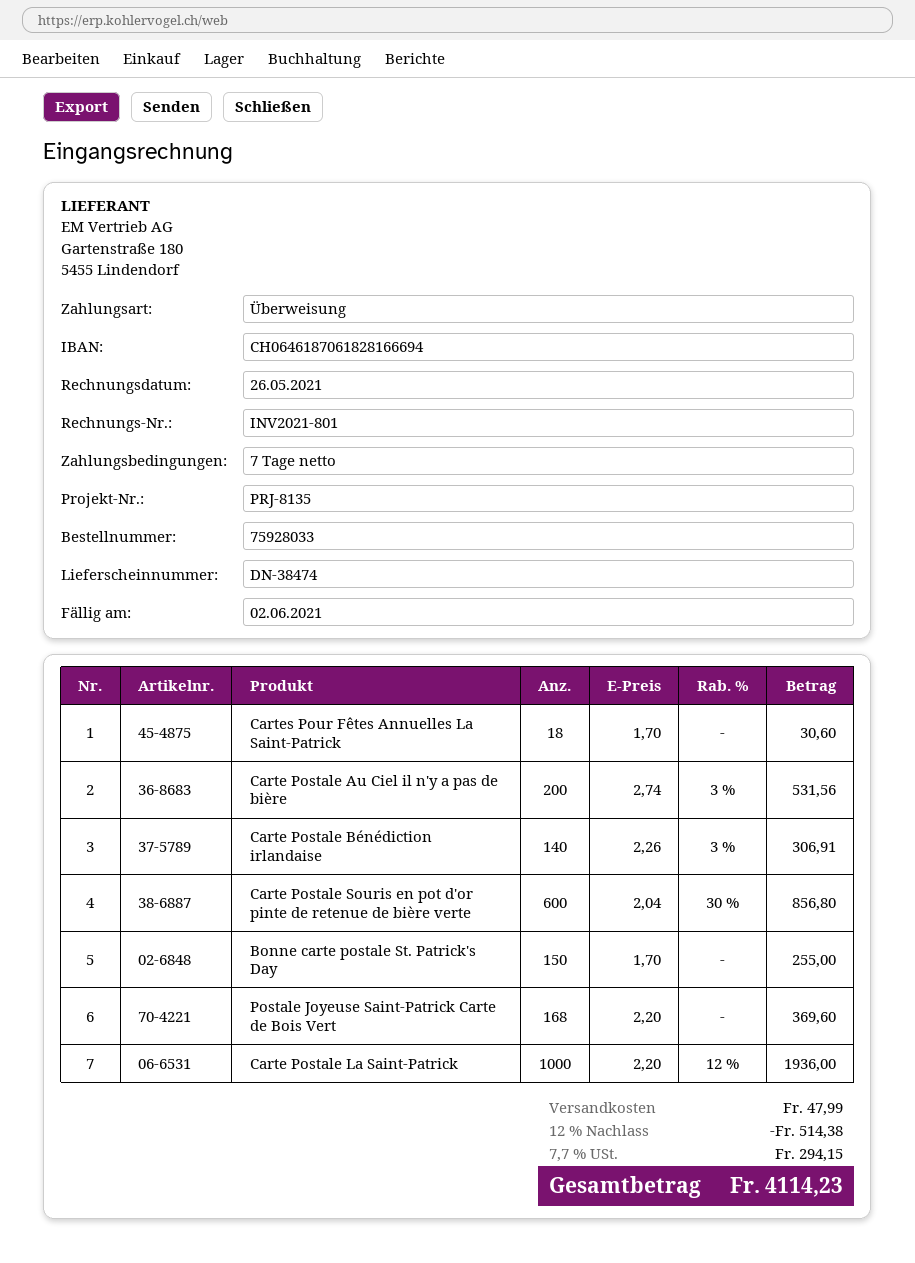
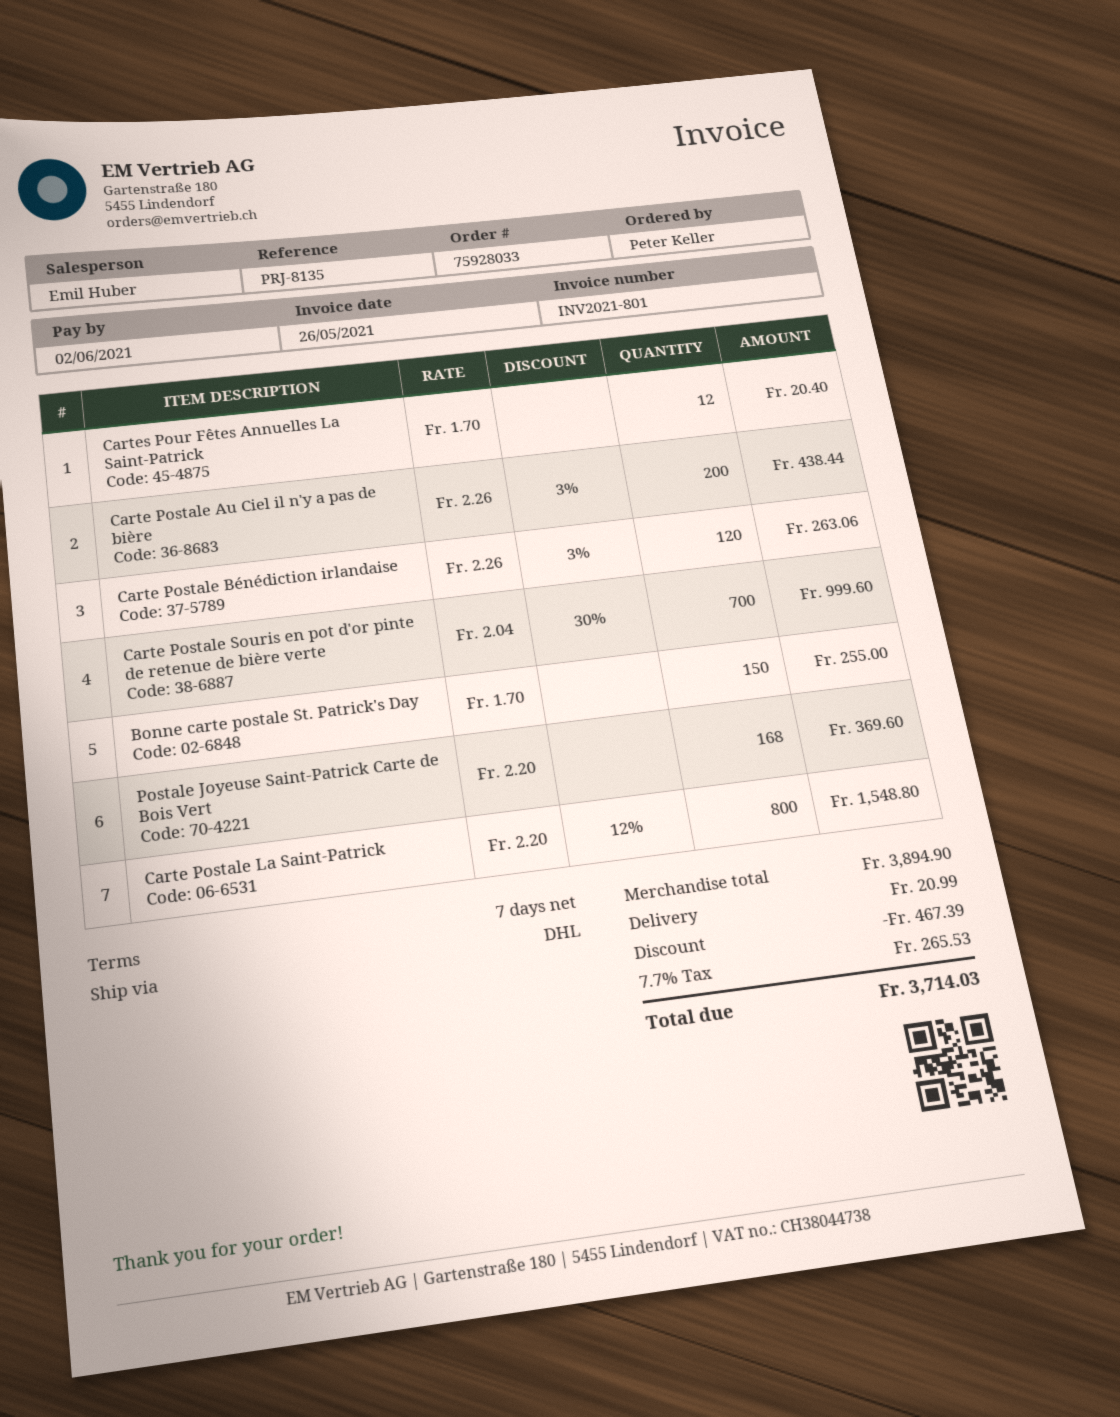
Cartes Pour Fêtes Annuelles La Saint-Patrick: 18 x 1.70 = 30.60 -> 12 x 1.70 = 20.40
Carte Postale Au Ciel il n'y a pas de bière: 200 x 2.74 - 3% = 531.56 -> 200 x 2.26 - 3% = 438.44
Carte Postale Bénédiction irlandaise: 140 x 2.26 - 3% = 306.91 -> 120 x 2.26 - 3% = 263.06
Carte Postale Souris en pot d'or pinte de retenue de bière verte: 600 x 2.04 - 30% = 856.80 -> 700 x 2.04 - 30% = 999.60
Carte Postale La Saint-Patrick: 1000 x 2.20 - 12% = 1936.00 -> 800 x 2.20 - 12% = 1548.80
discount: 514.38 -> 467.39
shipping: 47.99 -> 20.99
tax: 7.7% = 294.15 -> 7.7% = 265.53
total: 4114.23 -> 3714.03

